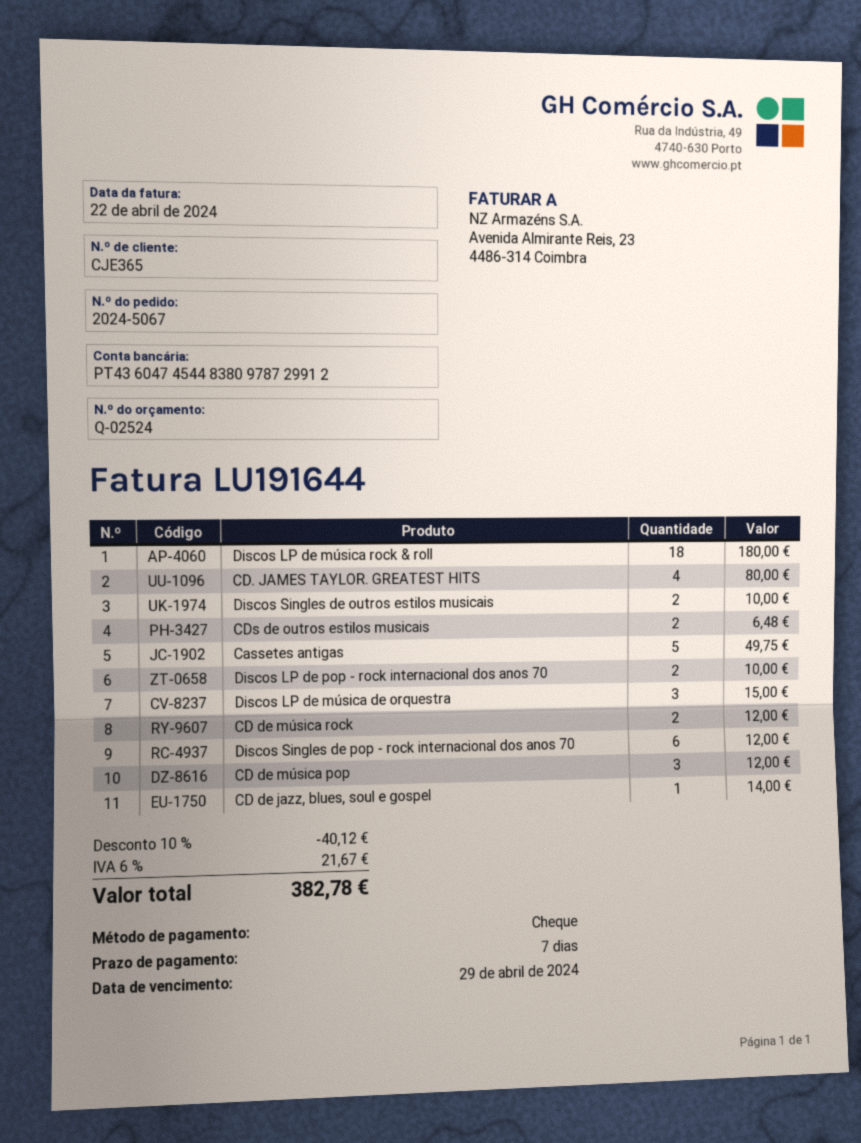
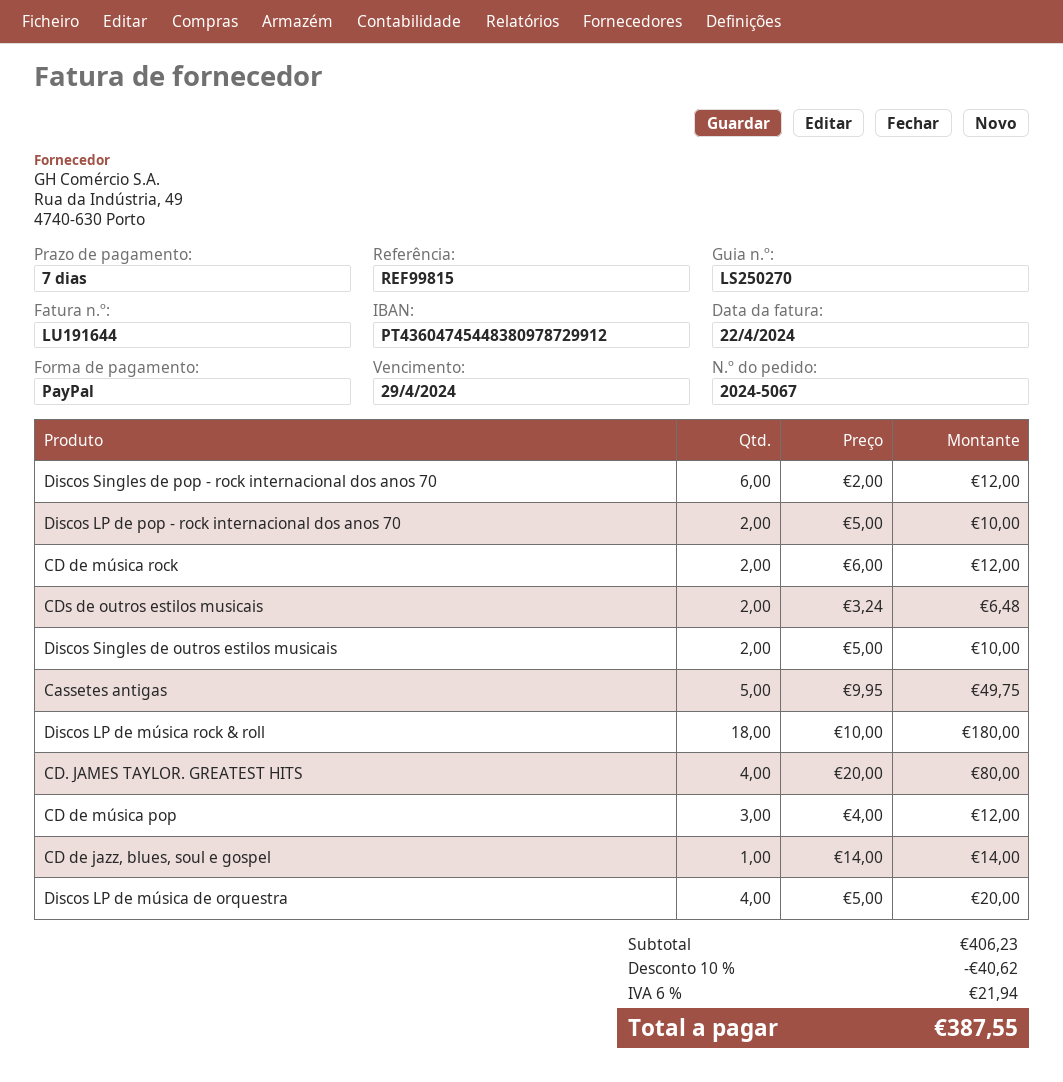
payment method: cheque -> PayPal
Discos LP de música de orquestra: 3 for 15.00 -> 4 for 20.00
discount: 10% = 40.12 -> 10% = 40.62
tax: 6% = 21.67 -> 6% = 21.94
total: 382.78 -> 387.55

